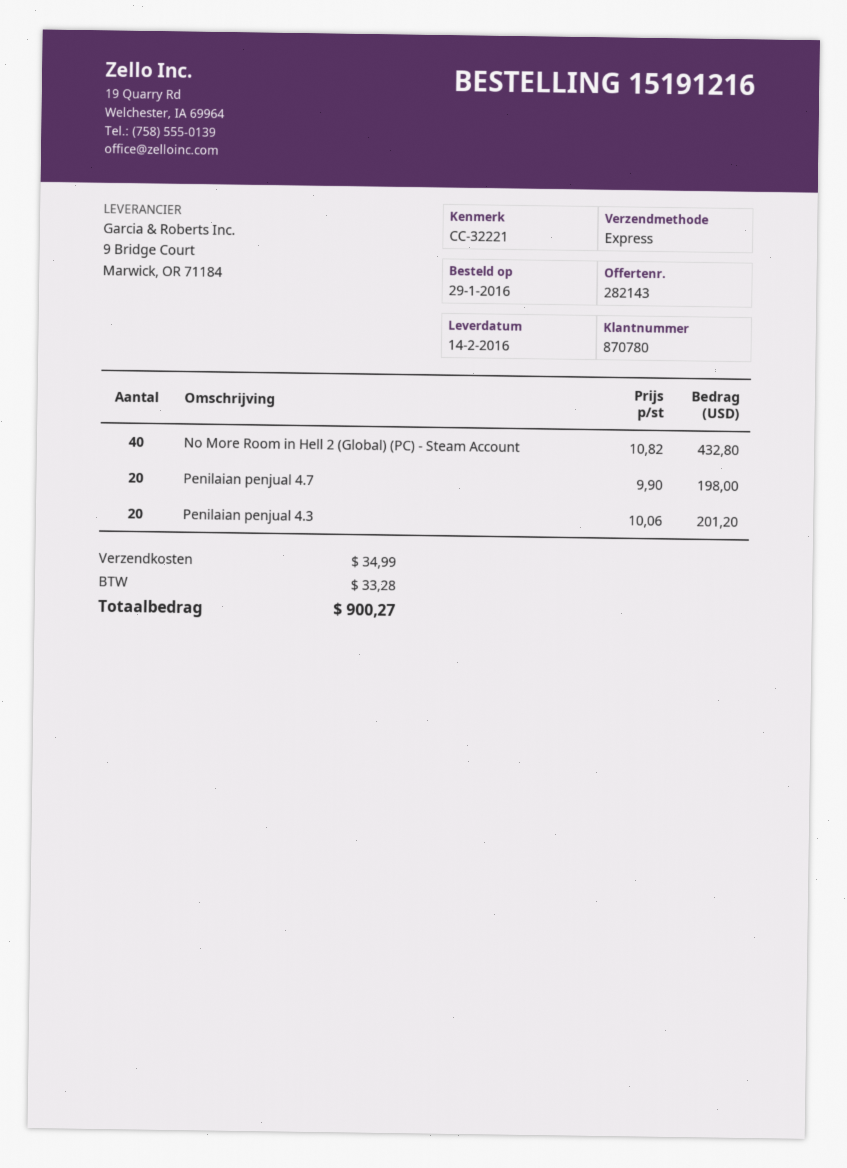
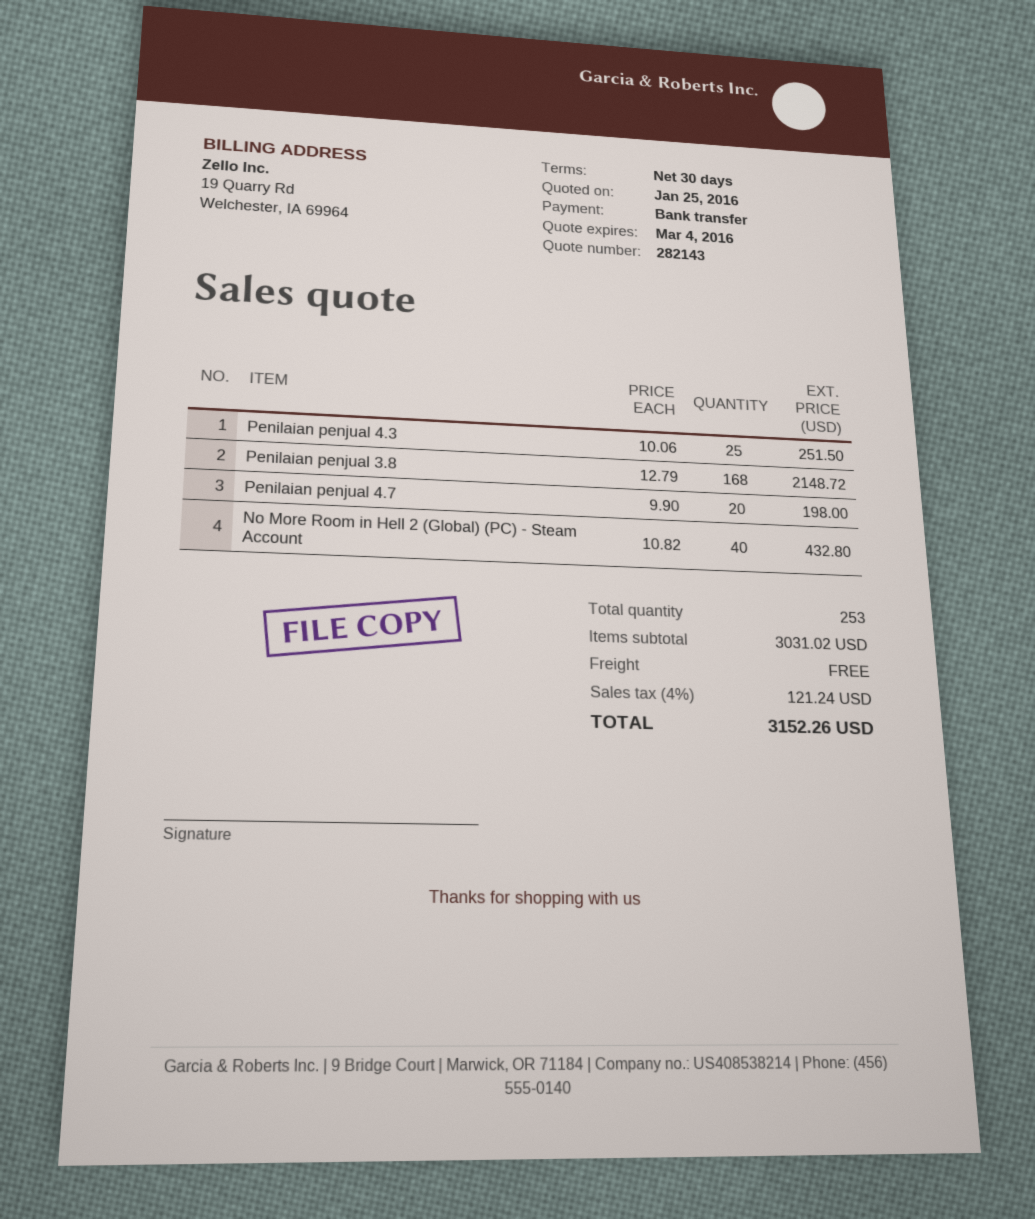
Penilaian penjual 4.3: 20 x 10.06 = 201.20 -> 25 x 10.06 = 251.50
Penilaian penjual 3.8: none -> 168 x 12.79 = 2148.72
shipping: 34.99 -> 0.00
tax: 33.28 -> 121.24
total: 900.27 -> 3152.26

